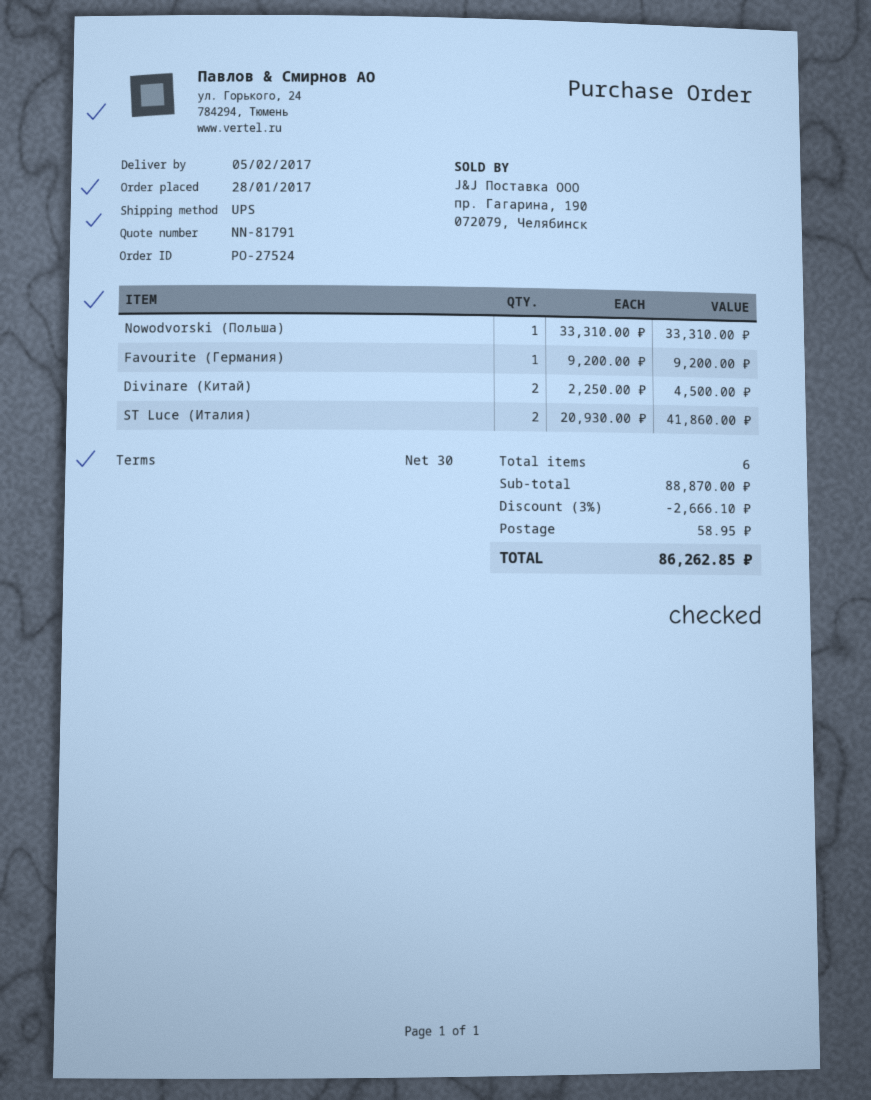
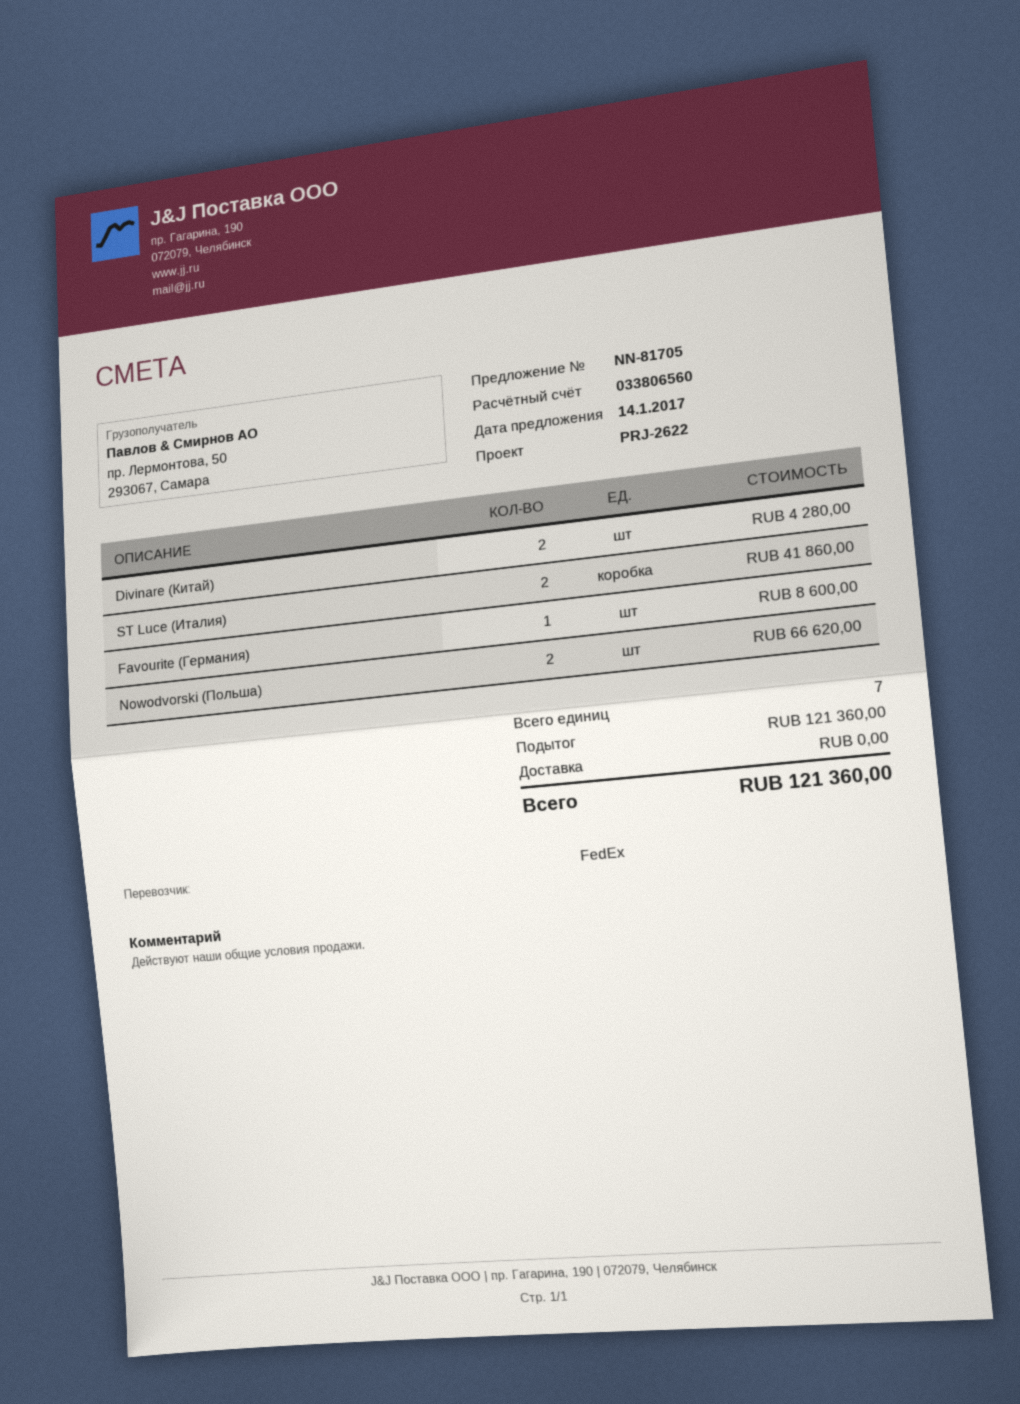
quote number: NN-81791 -> NN-81705
shipping method: UPS -> FedEx
Nowodvorski (Польша): 1 for 33310.00 -> 2 for 66620.00
Favourite (Германия): 1 for 9200.00 -> 1 for 8600.00
Divinare (Китай): 2 for 4500.00 -> 2 for 4280.00
total quantity: 6 -> 7
subtotal: 88870.00 -> 121360.00
discount: 3% = 2666.10 -> none
shipping: 58.95 -> 0.00
total: 86262.85 -> 121360.00

